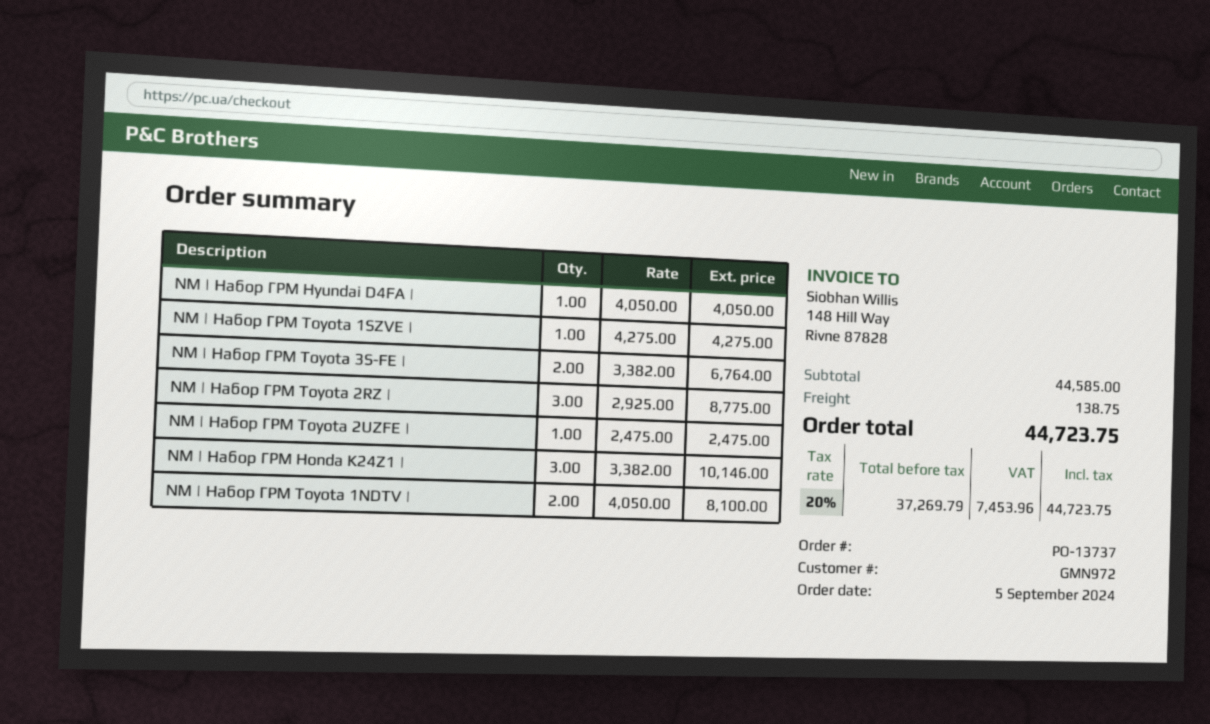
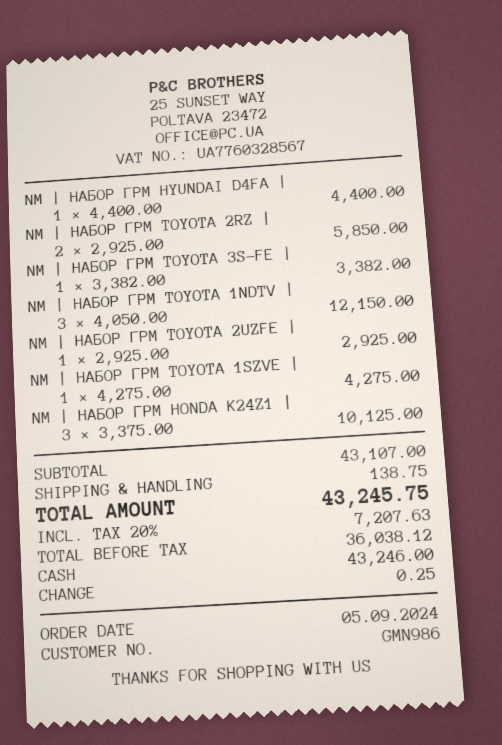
customer number: GMN972 -> GMN986
NM | Набор ГРМ Hyundai D4FA |: 1 x 4050.00 = 4050.00 -> 1 x 4400.00 = 4400.00
NM | Набор ГРМ Toyota 3S-FE |: 2 x 3382.00 = 6764.00 -> 1 x 3382.00 = 3382.00
NM | Набор ГРМ Toyota 2RZ |: 3 x 2925.00 = 8775.00 -> 2 x 2925.00 = 5850.00
NM | Набор ГРМ Toyota 2UZFE |: 1 x 2475.00 = 2475.00 -> 1 x 2925.00 = 2925.00
NM | Набор ГРМ Honda K24Z1 |: 3 x 3382.00 = 10146.00 -> 3 x 3375.00 = 10125.00
NM | Набор ГРМ Toyota 1NDTV |: 2 x 4050.00 = 8100.00 -> 3 x 4050.00 = 12150.00
subtotal: 44585.00 -> 43107.00
net: 37269.79 -> 36038.12
tax: 20% = 7453.96 -> 20% = 7207.63
total: 44723.75 -> 43245.75

